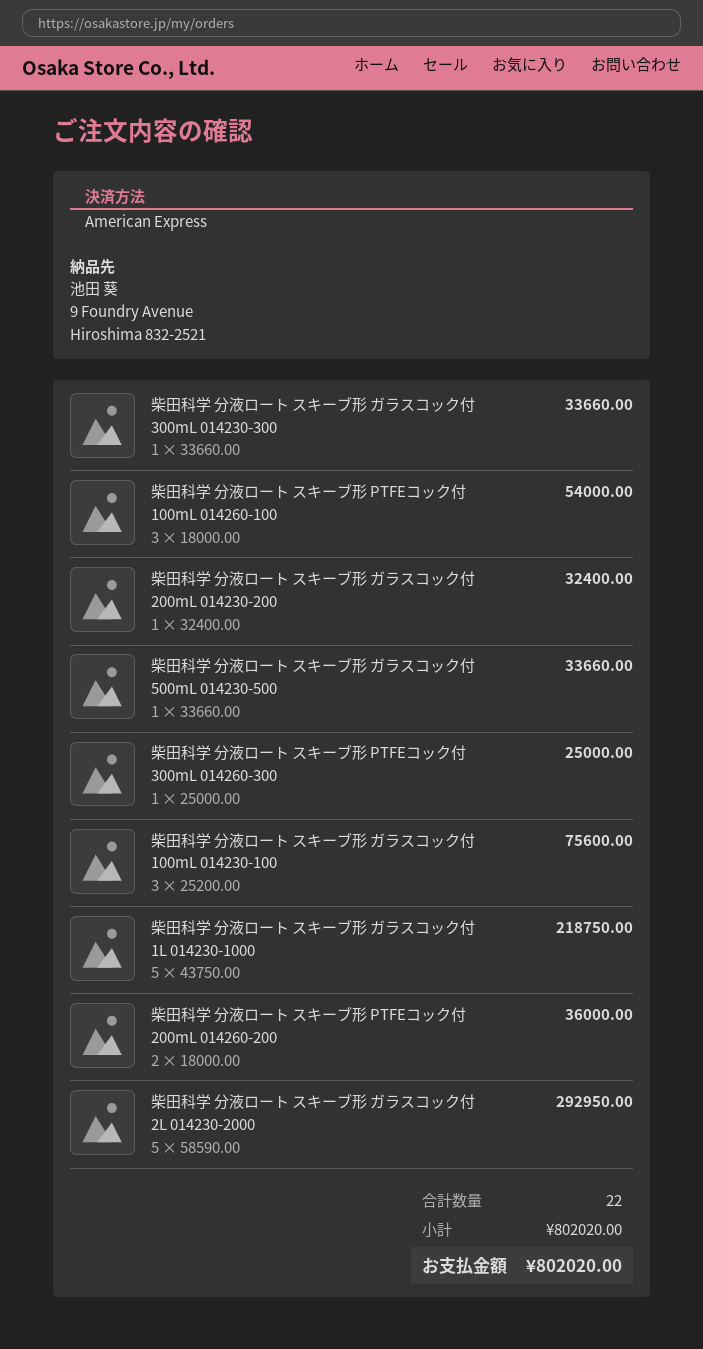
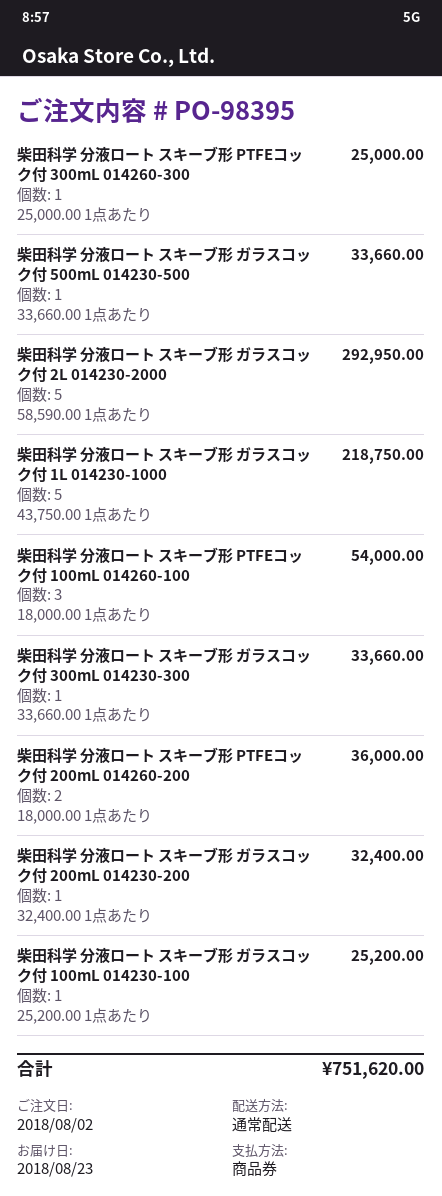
payment method: American Express -> gift card
柴田科学 分液ロート スキーブ形 ガラスコック付 100mL 014230-100: 3 x 25200.00 = 75600.00 -> 1 x 25200.00 = 25200.00
total: 802020.00 -> 751620.00

